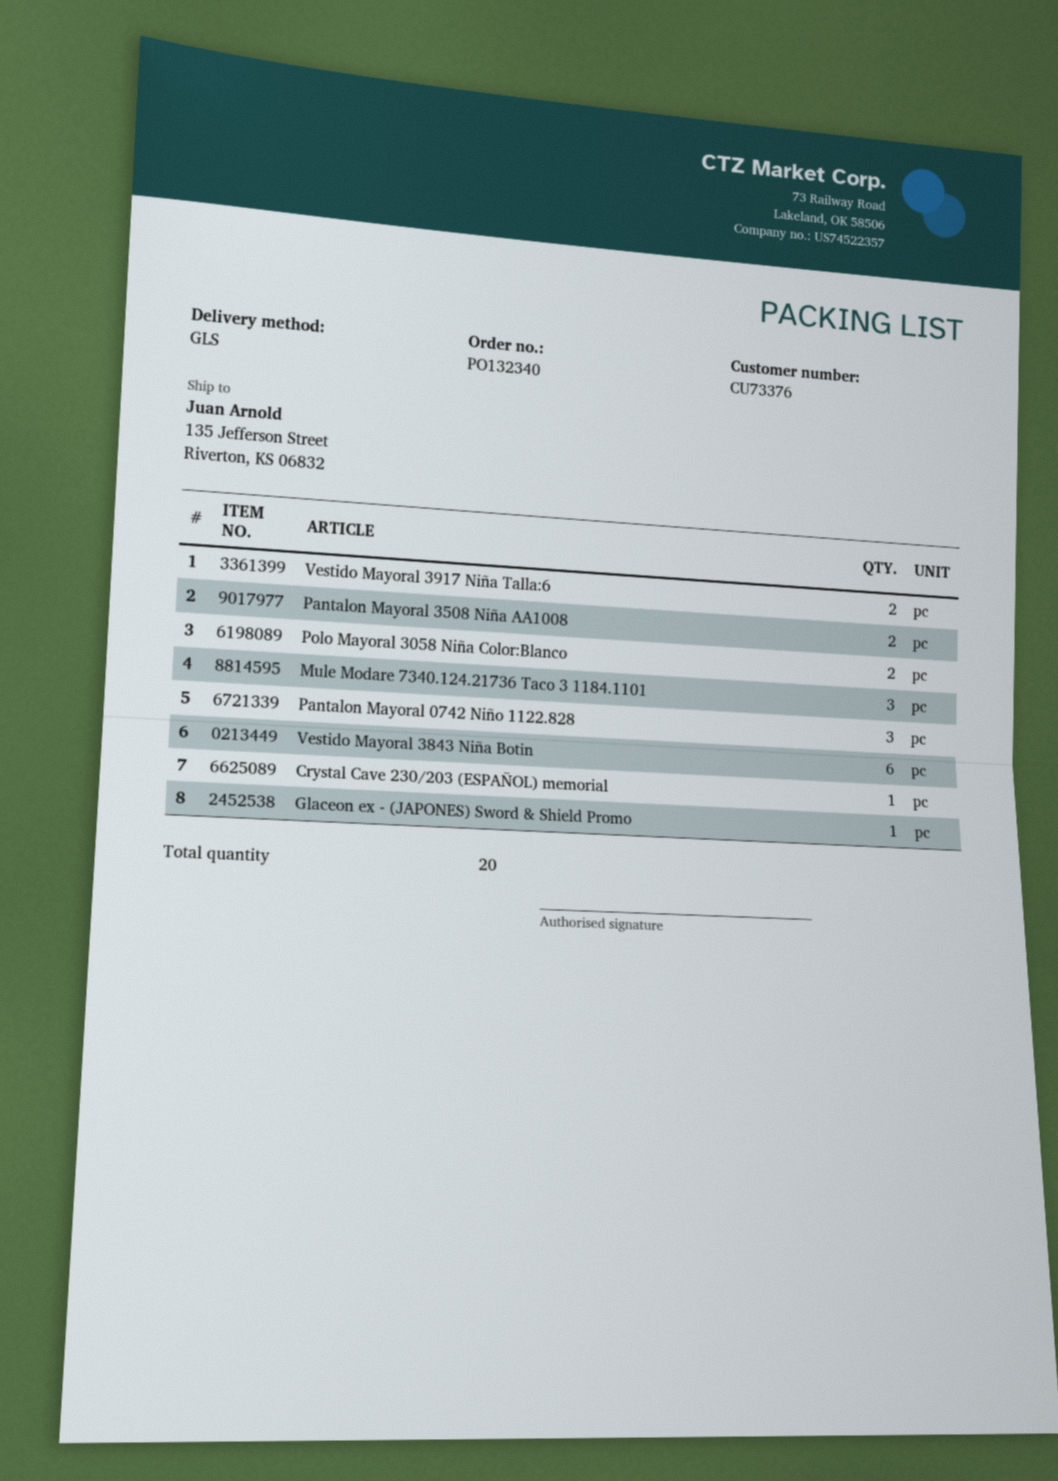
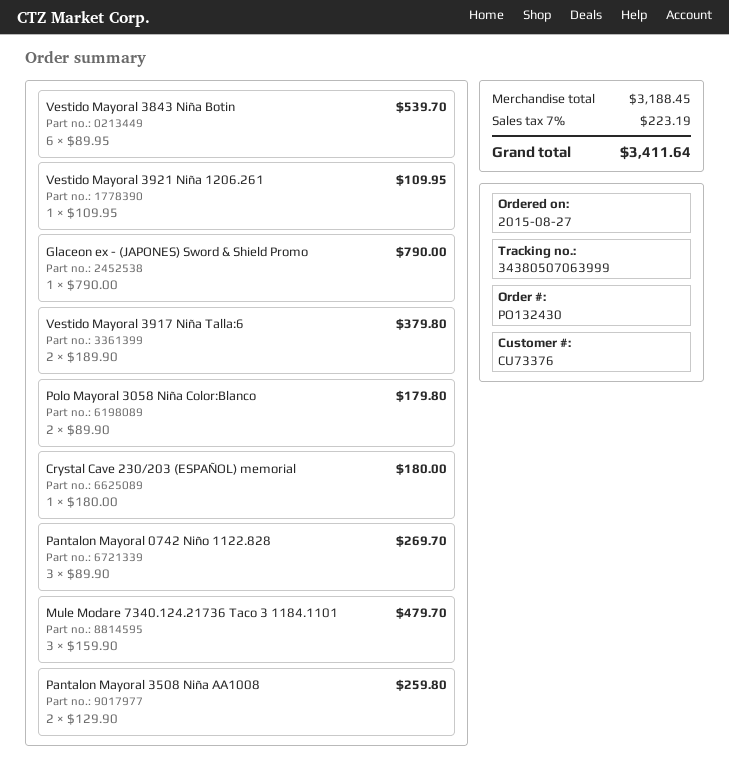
order number: PO132340 -> PO132430
Vestido Mayoral 3921 Niña 1206.261: none -> 1

